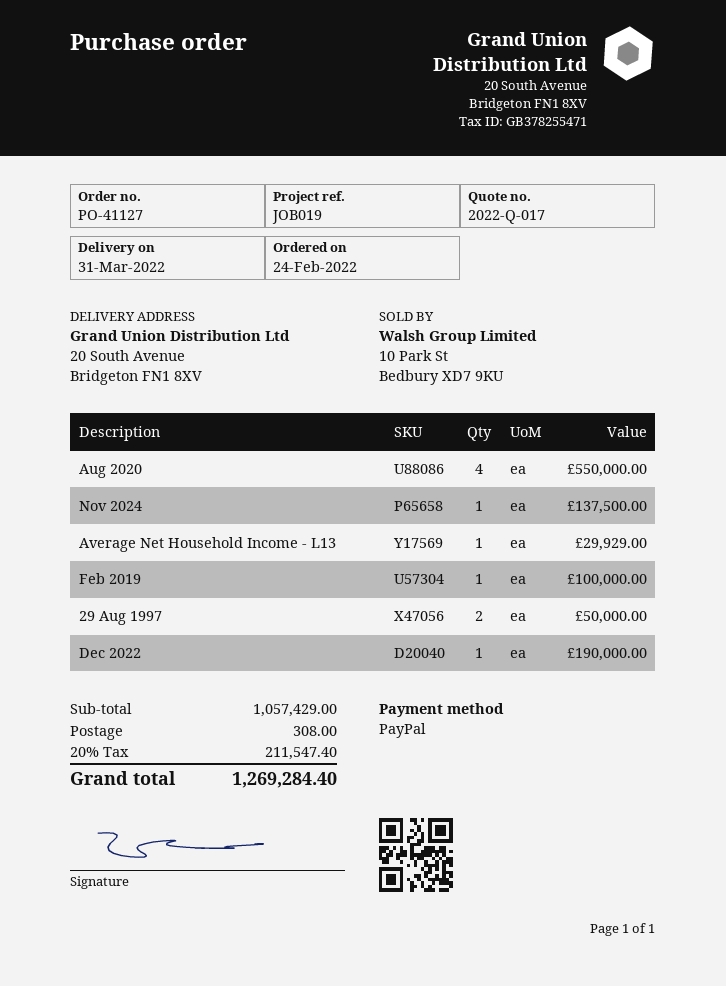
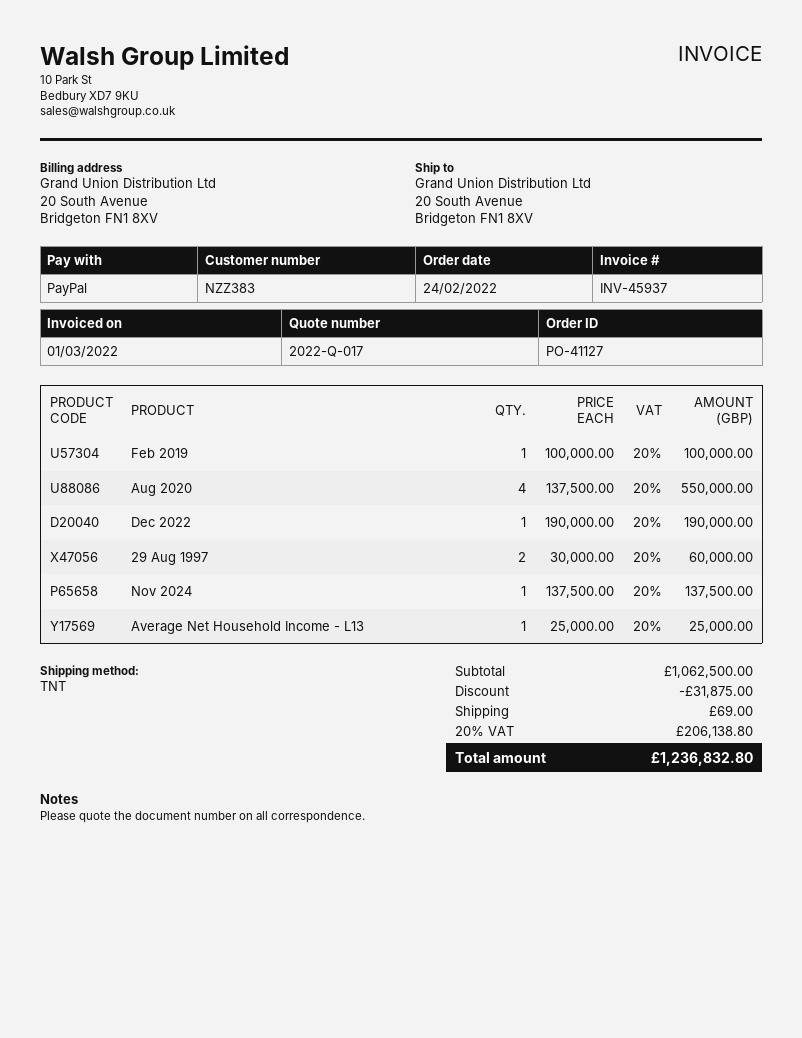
Average Net Household Income - L13: 1 for 29929.00 -> 1 for 25000.00
29 Aug 1997: 2 for 50000.00 -> 2 for 60000.00
subtotal: 1057429.00 -> 1062500.00
discount: none -> 31875.00
shipping: 308.00 -> 69.00
tax: 20% = 211547.40 -> 20% = 206138.80
total: 1269284.40 -> 1236832.80

